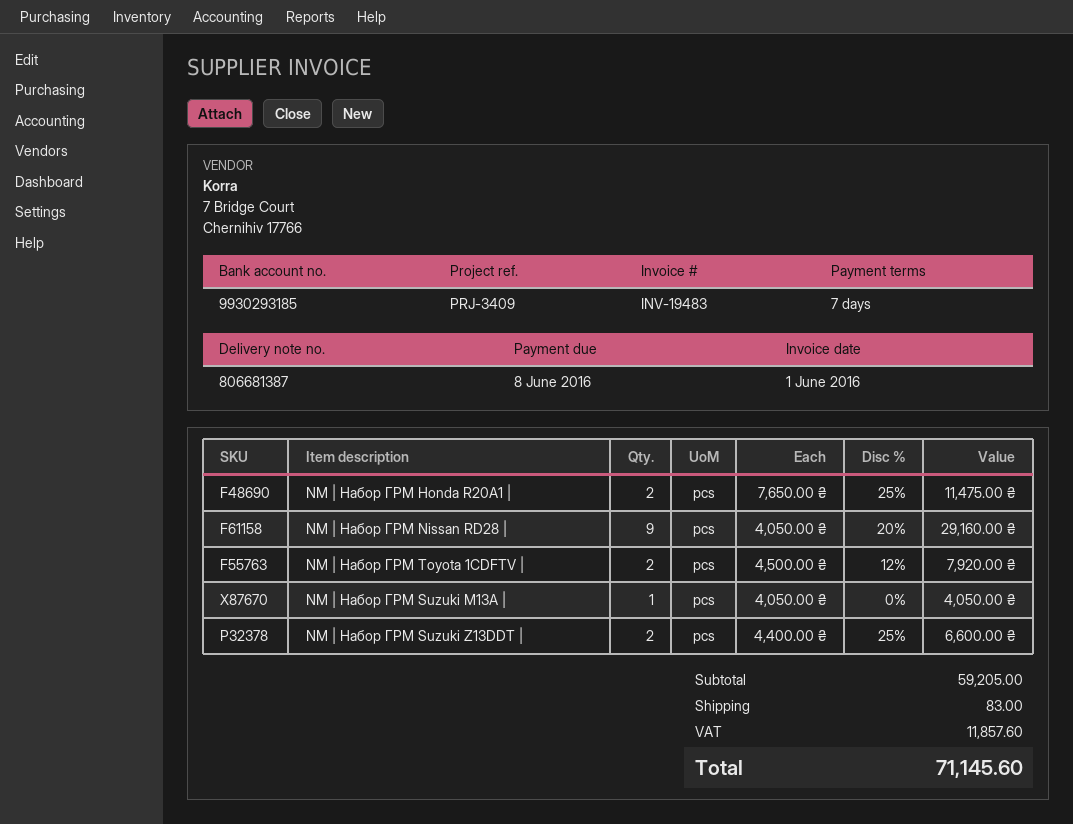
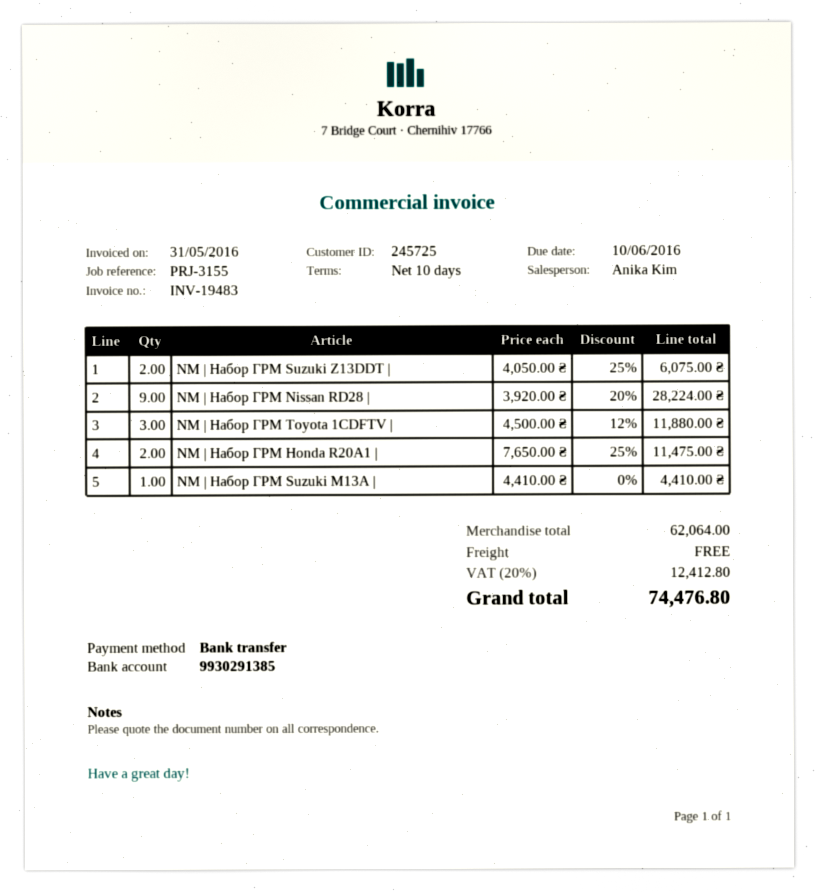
invoice date: 2016-06-01 -> 2016-05-31
payment terms: 7 days -> 10 days
due date: 2016-06-08 -> 2016-06-10
reference: PRJ-3409 -> PRJ-3155
bank account: 9930293185 -> 9930291385
NM | Набор ГРМ Nissan RD28 |: 9 x 4050.00 - 20% = 29160.00 -> 9 x 3920.00 - 20% = 28224.00
NM | Набор ГРМ Toyota 1CDFTV |: 2 x 4500.00 - 12% = 7920.00 -> 3 x 4500.00 - 12% = 11880.00
NM | Набор ГРМ Suzuki M13A |: 1 x 4050.00 = 4050.00 -> 1 x 4410.00 = 4410.00
NM | Набор ГРМ Suzuki Z13DDT |: 2 x 4400.00 - 25% = 6600.00 -> 2 x 4050.00 - 25% = 6075.00
subtotal: 59205.00 -> 62064.00
shipping: 83.00 -> 0.00
tax: 11857.60 -> 12412.80
total: 71145.60 -> 74476.80

